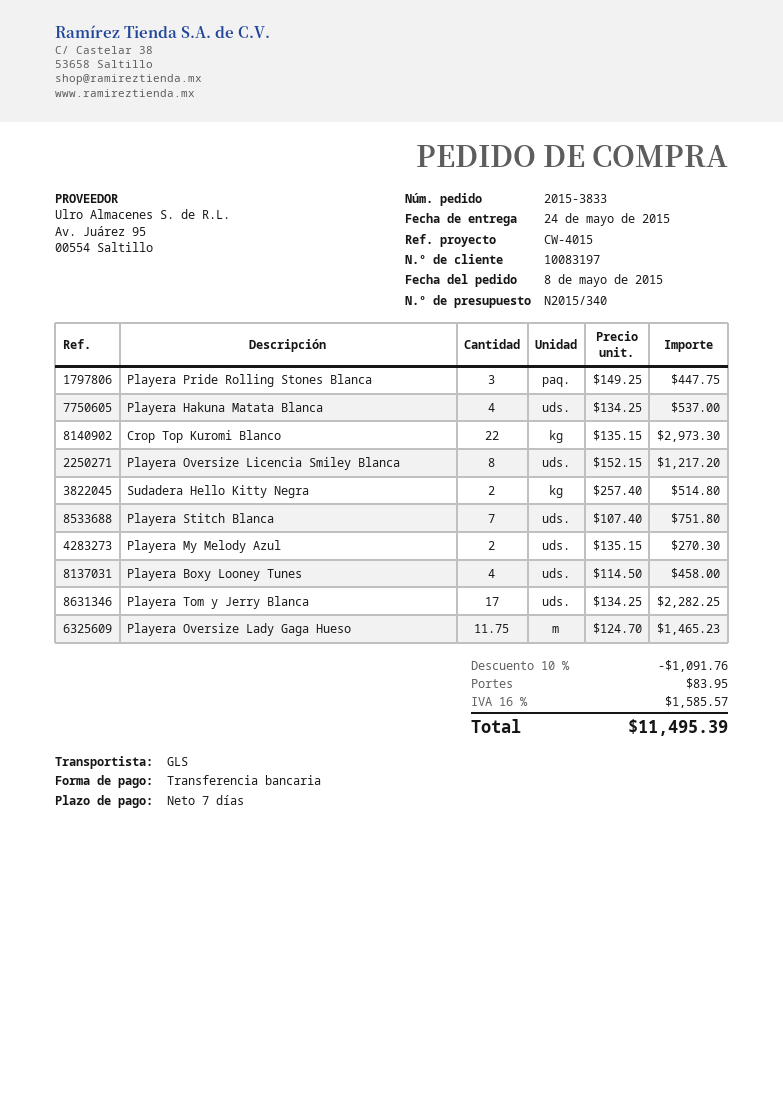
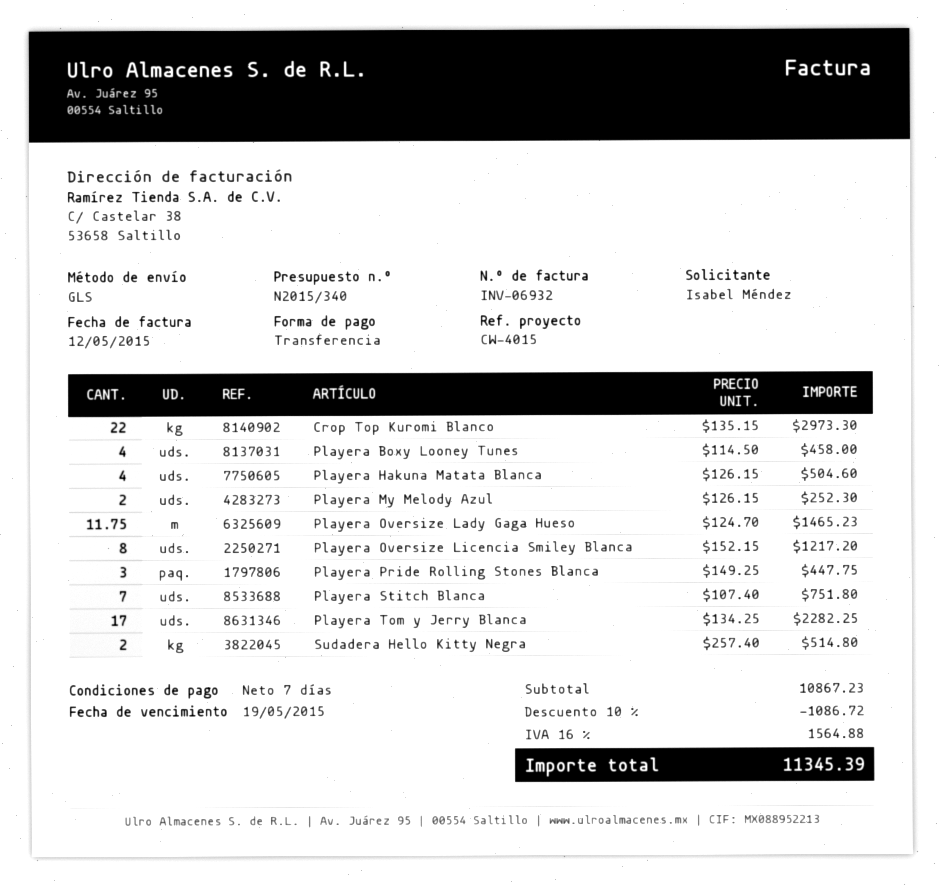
Playera Hakuna Matata Blanca: 4 x 134.25 = 537.00 -> 4 x 126.15 = 504.60
Playera My Melody Azul: 2 x 135.15 = 270.30 -> 2 x 126.15 = 252.30
discount: 10% = 1091.76 -> 10% = 1086.72
shipping: 83.95 -> none
tax: 16% = 1585.57 -> 16% = 1564.88
total: 11495.39 -> 11345.39

